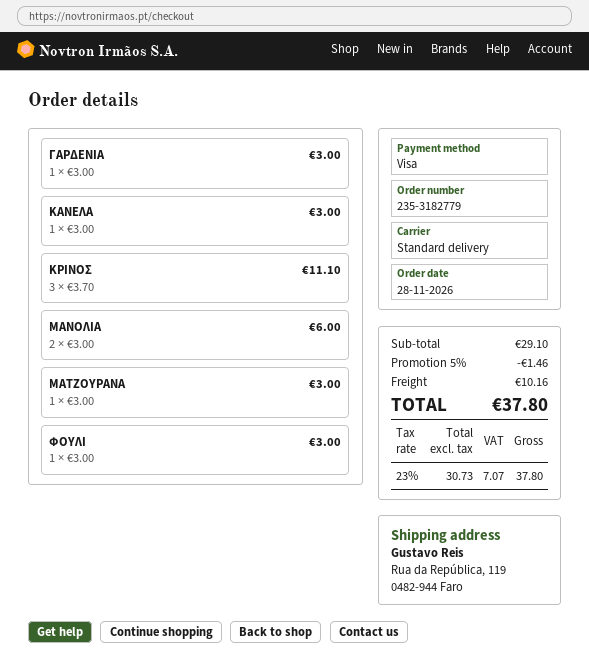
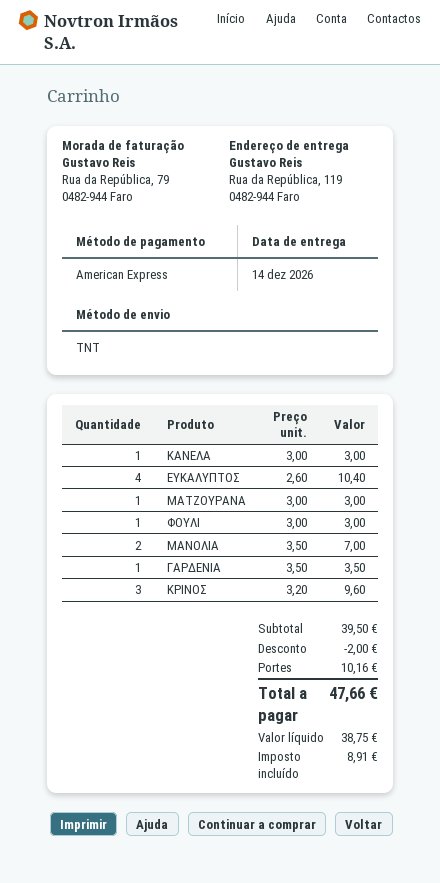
payment method: Visa -> American Express
shipping method: standard -> TNT
ΓΑΡΔΕΝΙΑ: 1 x 3.00 = 3.00 -> 1 x 3.50 = 3.50
ΚΡΙΝΟΣ: 3 x 3.70 = 11.10 -> 3 x 3.20 = 9.60
ΜΑΝΟΛΙΑ: 2 x 3.00 = 6.00 -> 2 x 3.50 = 7.00
ΕΥΚΑΛΥΠΤΟΣ: none -> 4 x 2.60 = 10.40
subtotal: 29.10 -> 39.50
discount: 1.46 -> 2.00
net: 30.73 -> 38.75
tax: 7.07 -> 8.91
total: 37.80 -> 47.66

